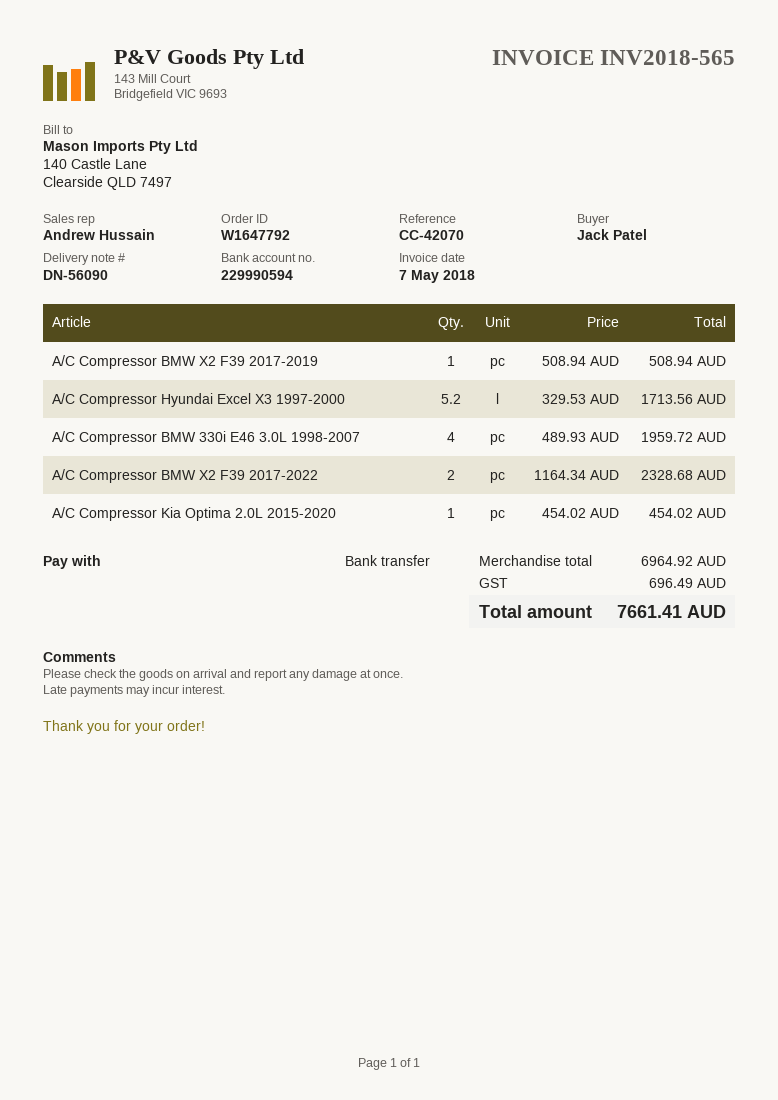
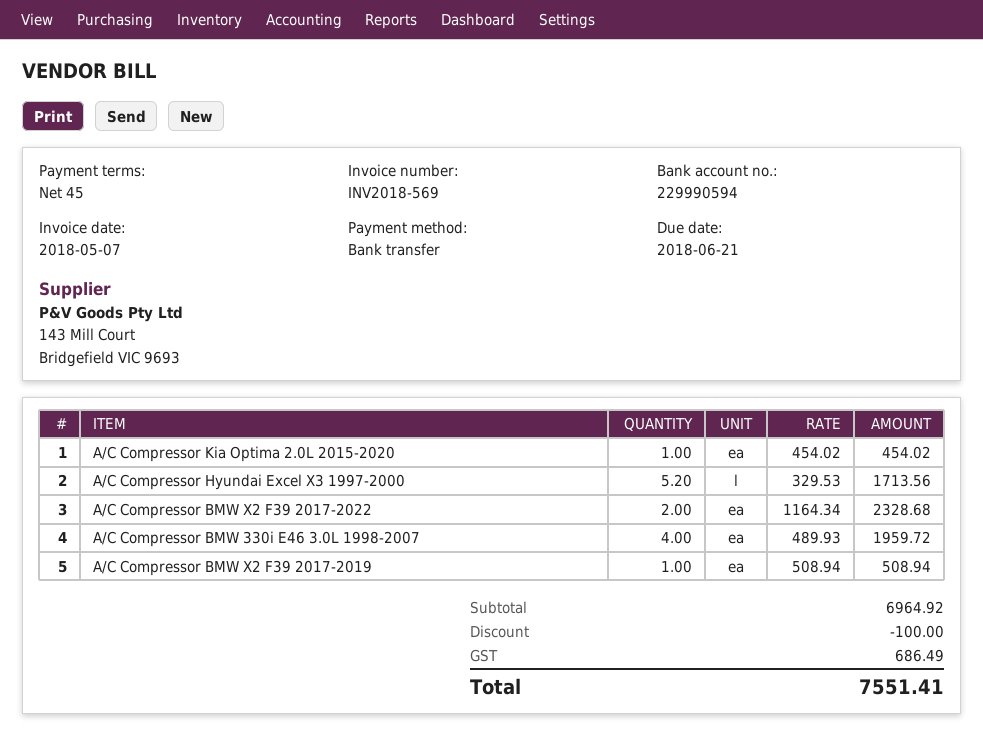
invoice number: INV2018-565 -> INV2018-569
discount: none -> 100.00
tax: 696.49 -> 686.49
total: 7661.41 -> 7551.41

